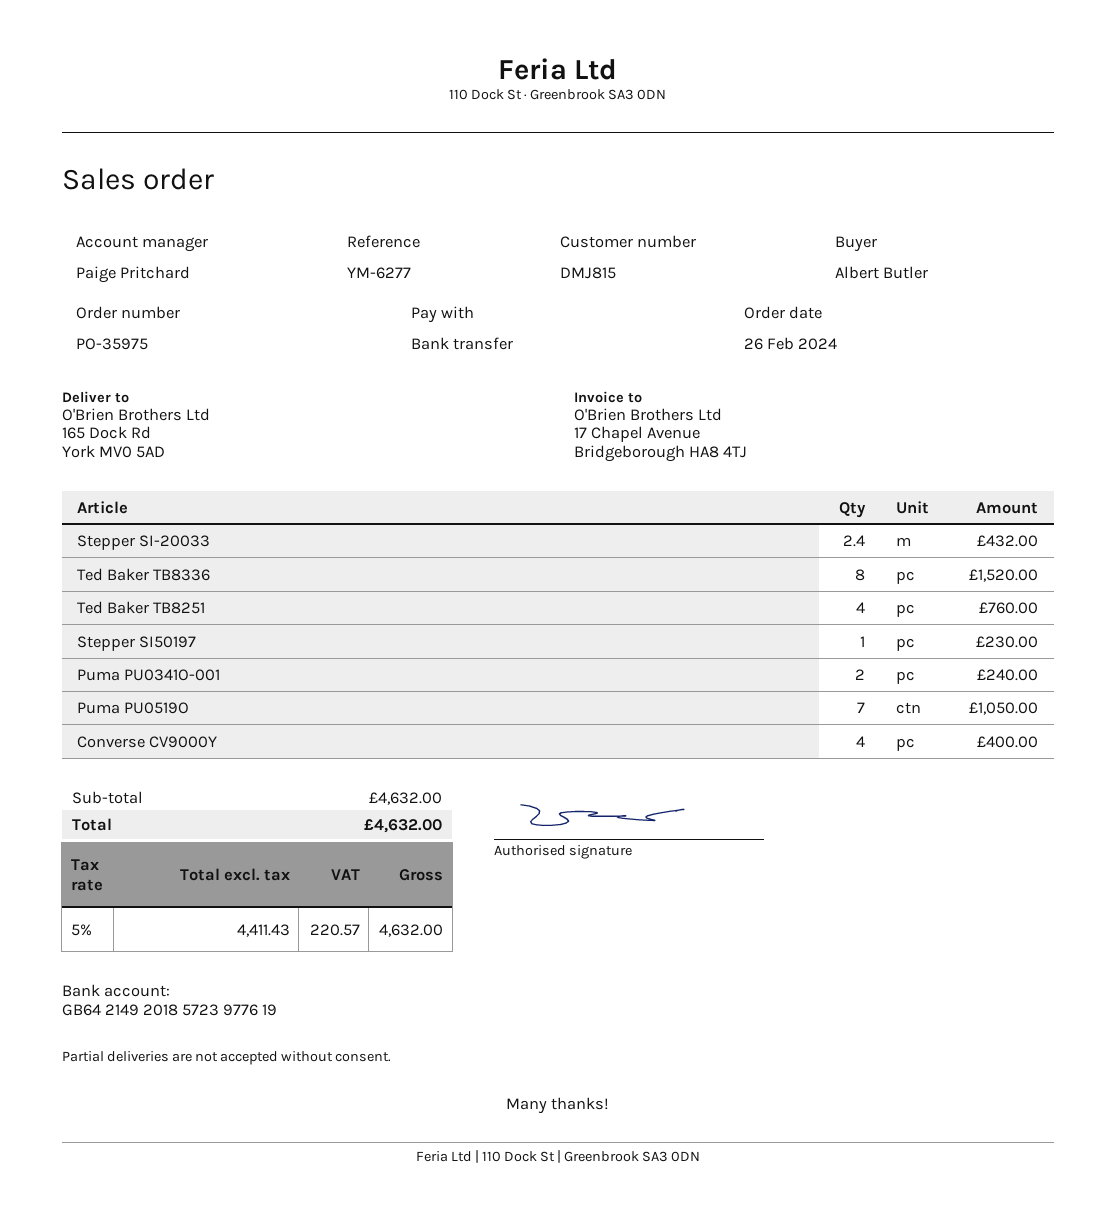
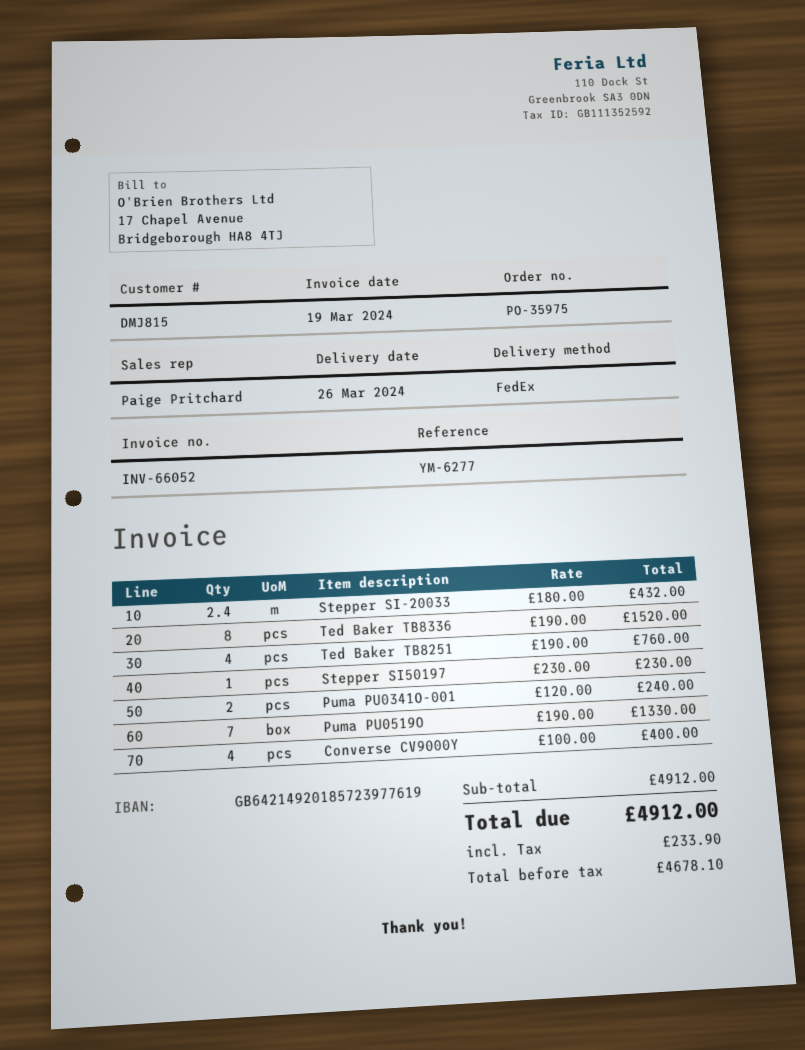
Puma PU0519O: 7 for 1050.00 -> 7 for 1330.00
subtotal: 4632.00 -> 4912.00
net: 4411.43 -> 4678.10
tax: 220.57 -> 233.90
total: 4632.00 -> 4912.00

